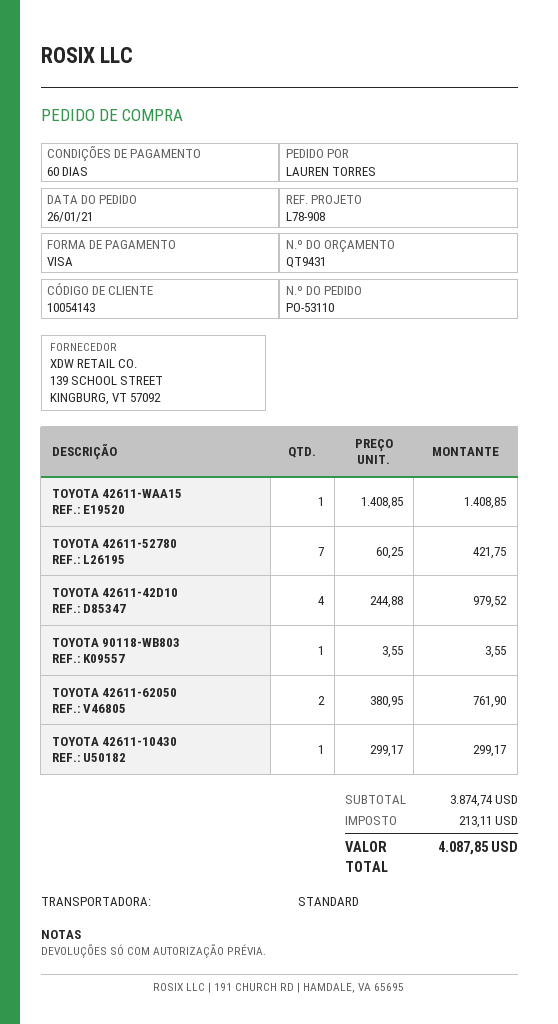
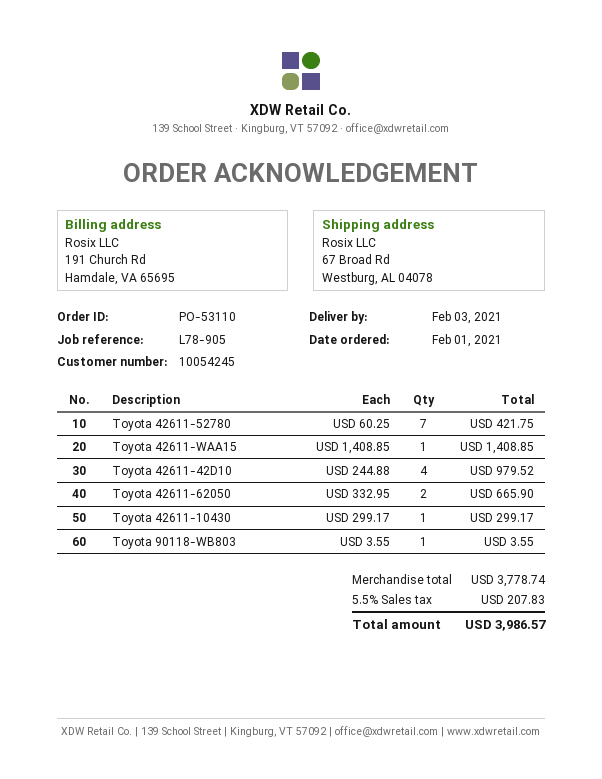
order date: 2021-01-26 -> 2021-02-01
customer number: 10054143 -> 10054245
reference: L78-908 -> L78-905
TOYOTA 42611-62050: 2 x 380.95 = 761.90 -> 2 x 332.95 = 665.90
subtotal: 3874.74 -> 3778.74
tax: 213.11 -> 207.83
total: 4087.85 -> 3986.57

